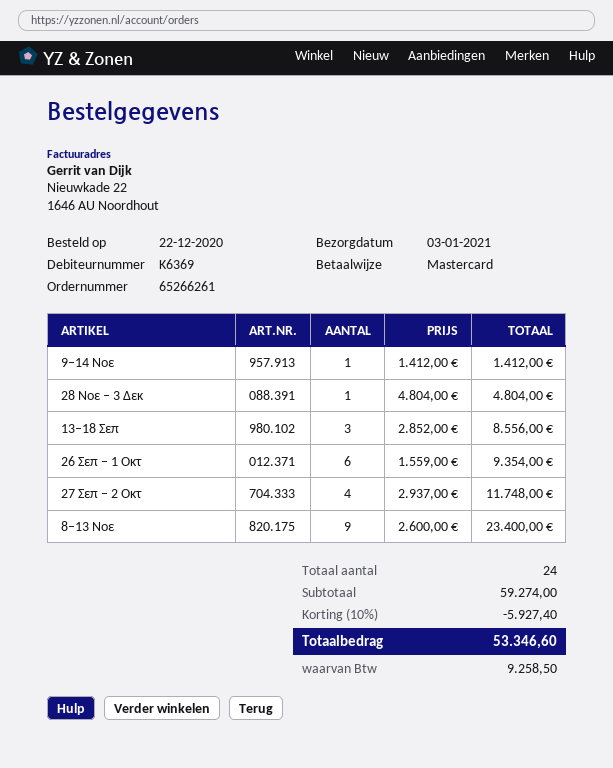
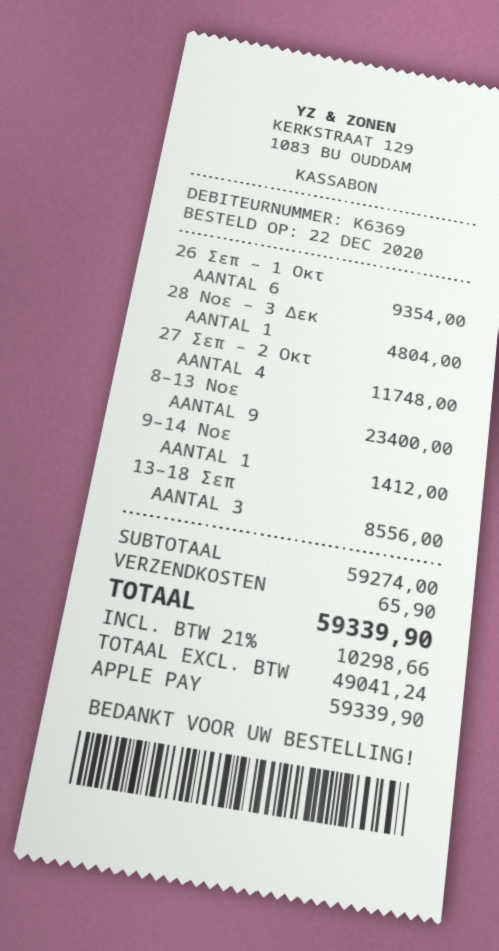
payment method: Mastercard -> Apple Pay
discount: 10% = 5927.40 -> none
shipping: none -> 65.90
tax: 9258.50 -> 10298.66
total: 53346.60 -> 59339.90

